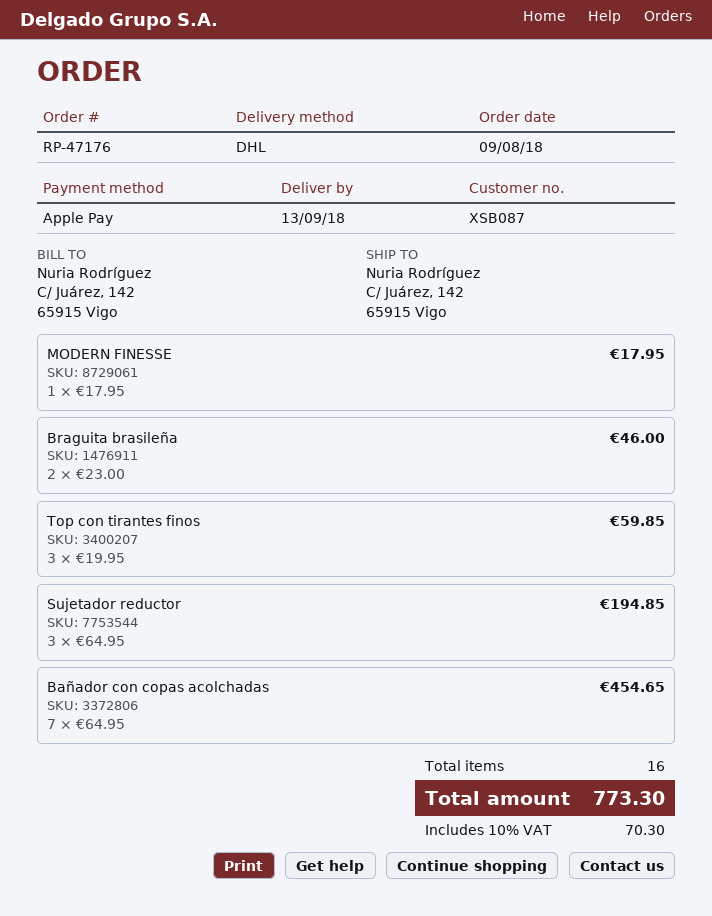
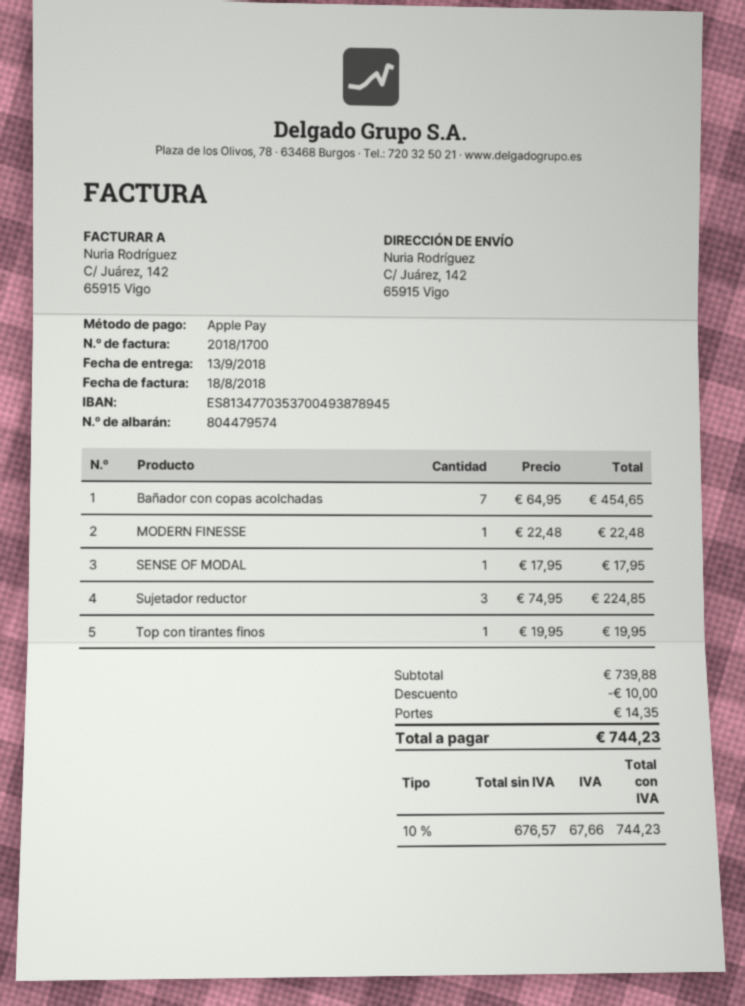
MODERN FINESSE: 1 x 17.95 = 17.95 -> 1 x 22.48 = 22.48
Braguita brasileña: 2 x 23.00 = 46.00 -> none
Top con tirantes finos: 3 x 19.95 = 59.85 -> 1 x 19.95 = 19.95
Sujetador reductor: 3 x 64.95 = 194.85 -> 3 x 74.95 = 224.85
SENSE OF MODAL: none -> 1 x 17.95 = 17.95
discount: none -> 10.00
shipping: none -> 14.35
tax: 10% = 70.30 -> 10% = 67.66
total: 773.30 -> 744.23

